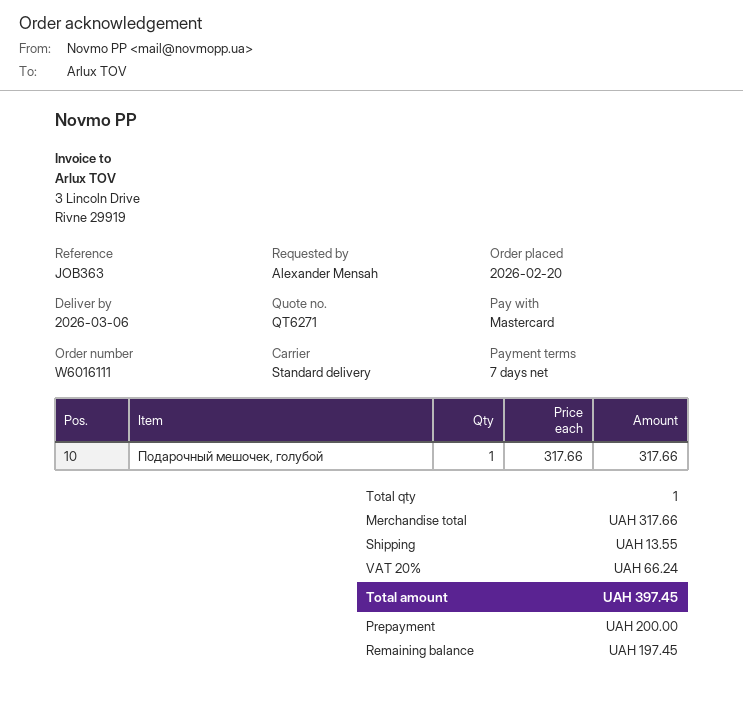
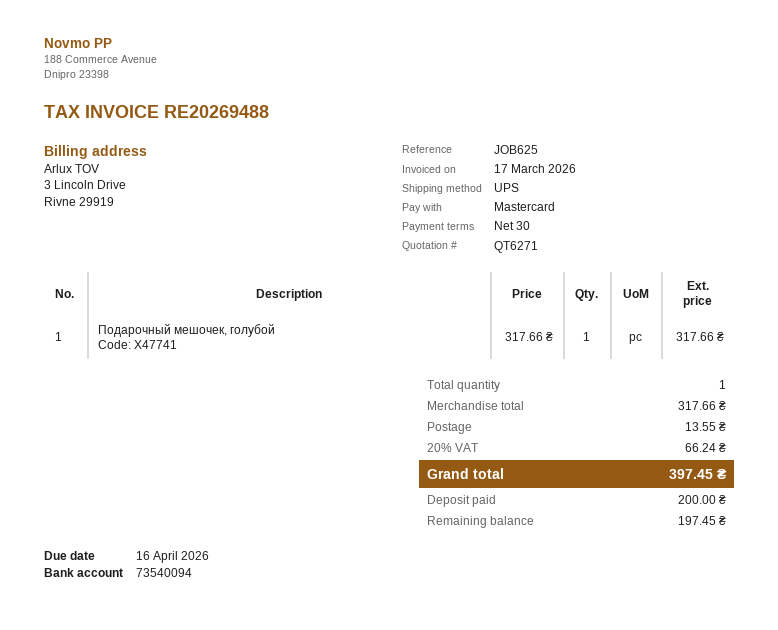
payment terms: 7 days -> 30 days
reference: JOB363 -> JOB625
shipping method: standard -> UPS

